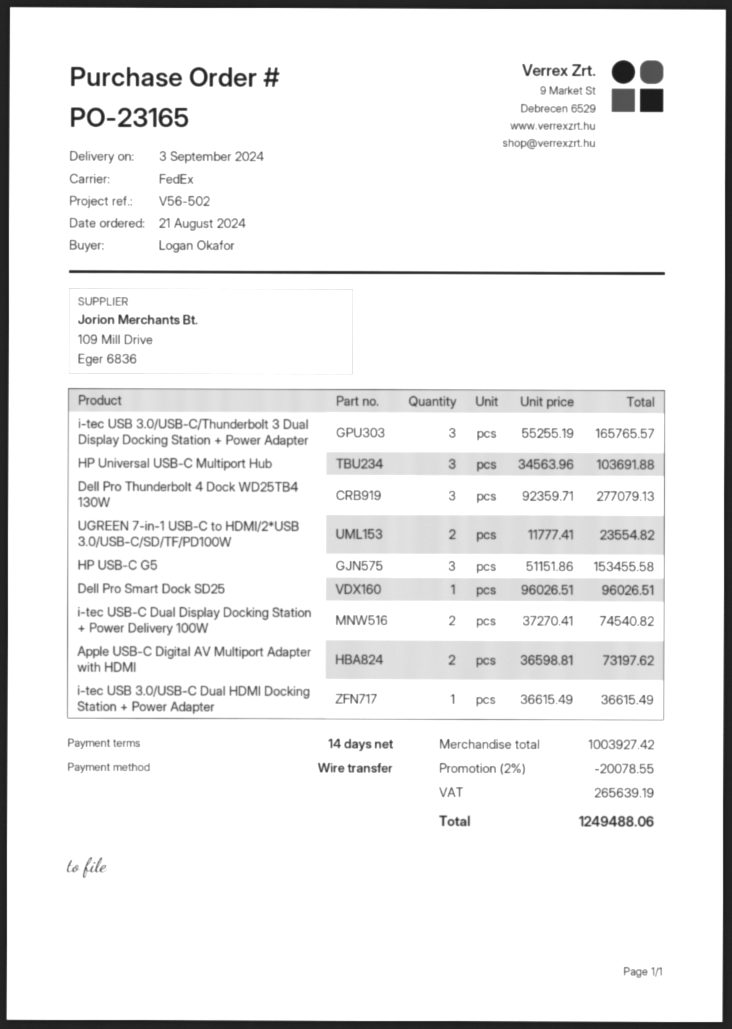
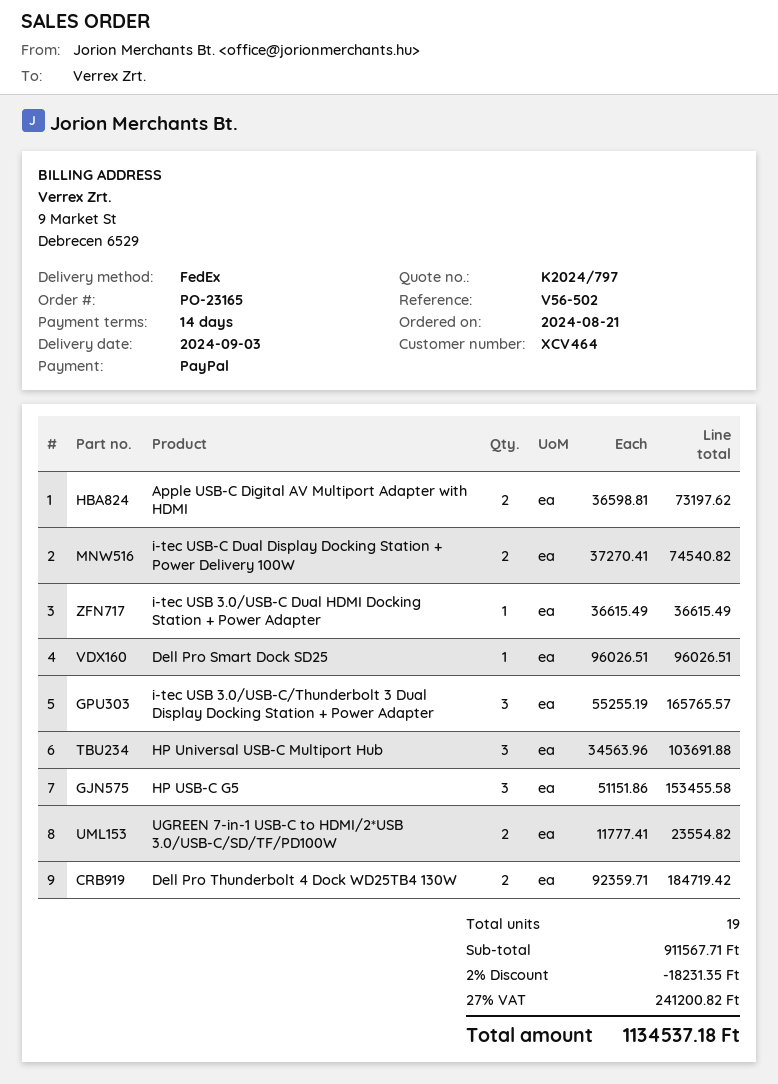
payment method: bank transfer -> PayPal
Dell Pro Thunderbolt 4 Dock WD25TB4 130W: 3 x 92359.71 = 277079.13 -> 2 x 92359.71 = 184719.42
subtotal: 1003927.42 -> 911567.71
discount: 2% = 20078.55 -> 2% = 18231.35
tax: 265639.19 -> 241200.82
total: 1249488.06 -> 1134537.18

